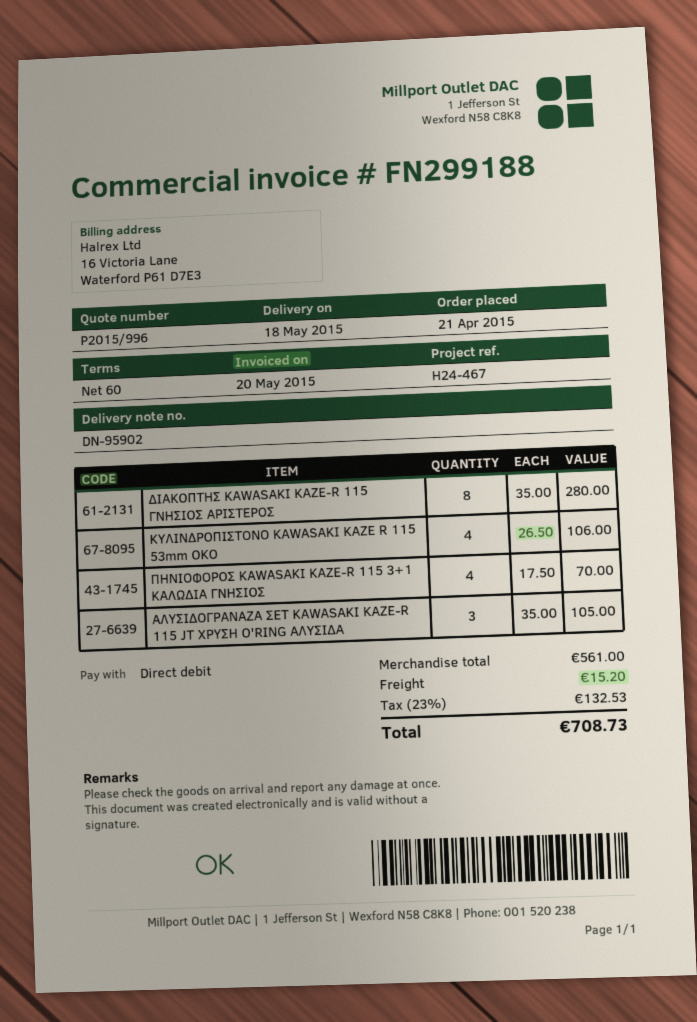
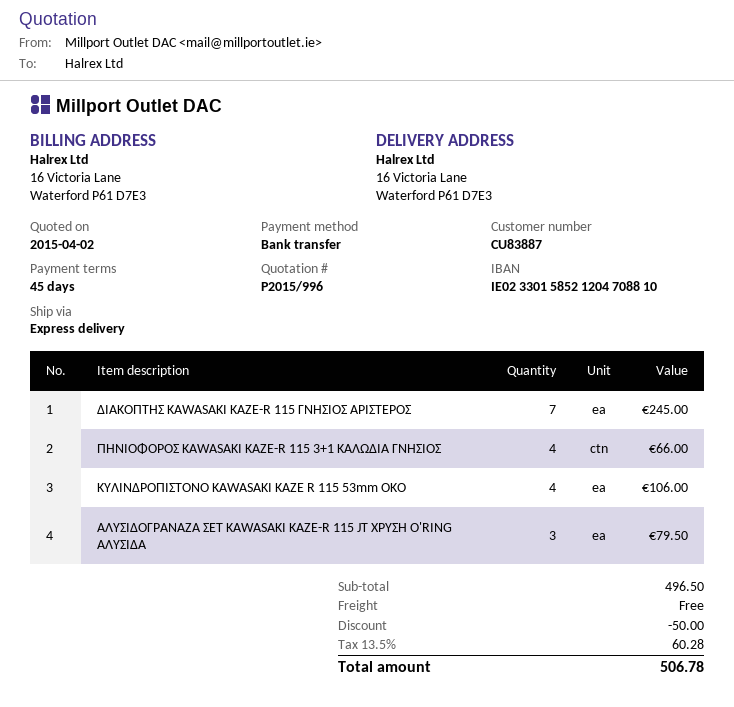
payment terms: 60 days -> 45 days
payment method: direct debit -> bank transfer
ΔΙΑΚΟΠΤΗΣ KAWASAKI KAZE-R 115 ΓΝΗΣΙΟΣ ΑΡΙΣΤΕΡΟΣ: 8 for 280.00 -> 7 for 245.00
ΠΗΝΙΟΦΟΡΟΣ KAWASAKI KAZE-R 115 3+1 ΚΑΛΩΔΙΑ ΓΝΗΣΙΟΣ: 4 for 70.00 -> 4 for 66.00
ΑΛΥΣΙΔΟΓΡΑΝΑΖΑ ΣΕΤ KAWASAKI KAZE-R 115 JT ΧΡΥΣΗ O'RING ΑΛΥΣΙΔΑ: 3 for 105.00 -> 3 for 79.50
subtotal: 561.00 -> 496.50
discount: none -> 50.00
shipping: 15.20 -> 0.00
tax: 23% = 132.53 -> 13.5% = 60.28
total: 708.73 -> 506.78

